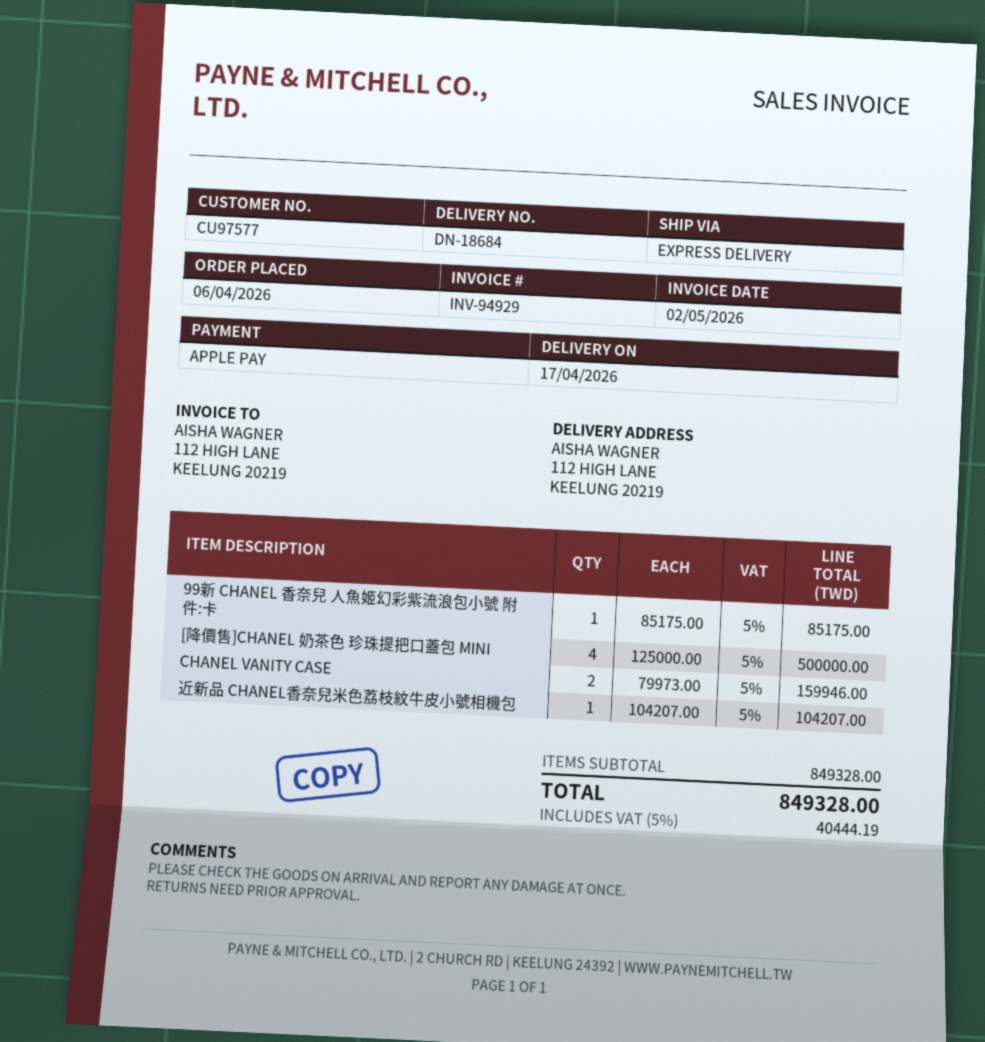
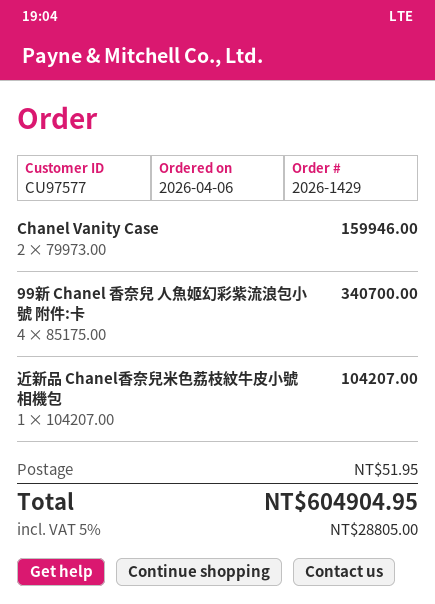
99新 CHANEL 香奈兒 人魚姬幻彩紫流浪包小號 附件:卡: 1 x 85175.00 = 85175.00 -> 4 x 85175.00 = 340700.00
[降價售]CHANEL 奶茶色 珍珠提把口蓋包 MINI: 4 x 125000.00 = 500000.00 -> none
shipping: none -> 51.95
tax: 5% = 40444.19 -> 5% = 28805.00
total: 849328.00 -> 604904.95

